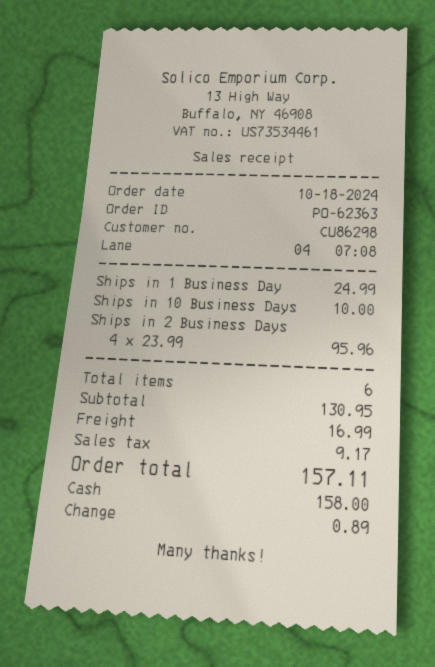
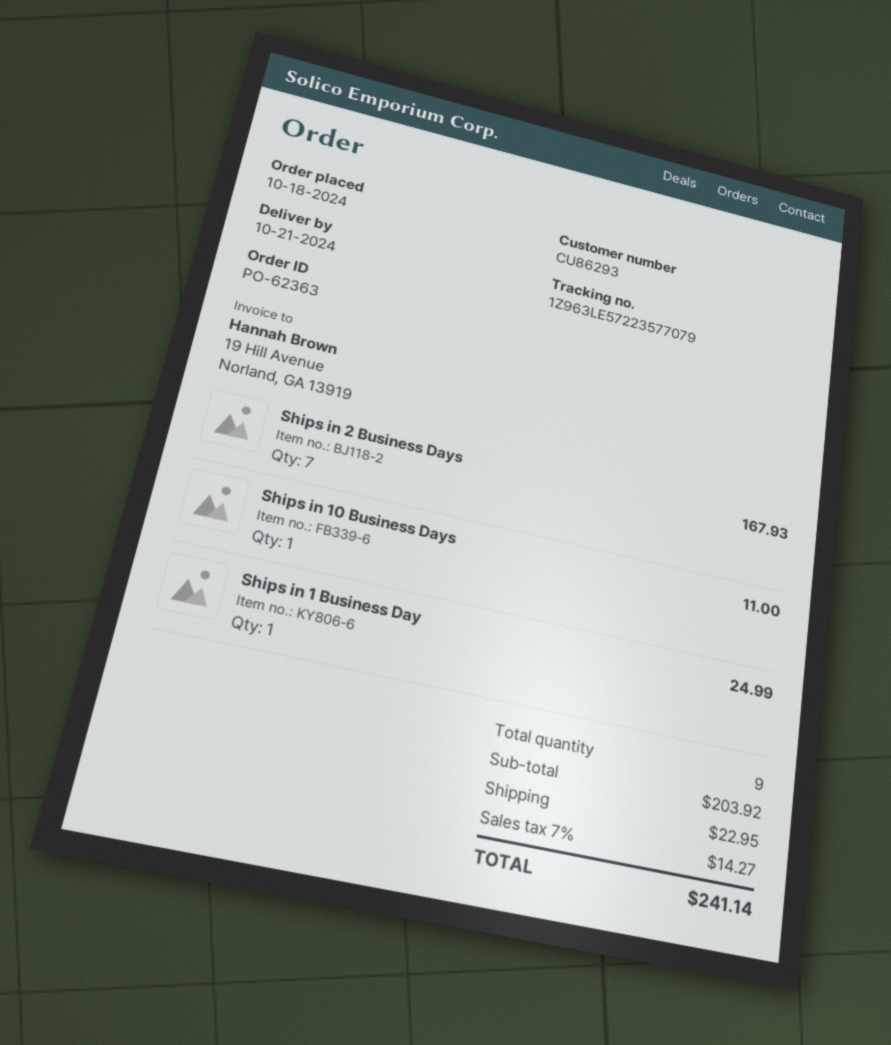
customer number: CU86298 -> CU86293
Ships in 10 Business Days: 1 for 10.00 -> 1 for 11.00
Ships in 2 Business Days: 4 for 95.96 -> 7 for 167.93
total quantity: 6 -> 9
subtotal: 130.95 -> 203.92
shipping: 16.99 -> 22.95
tax: 9.17 -> 14.27
total: 157.11 -> 241.14

